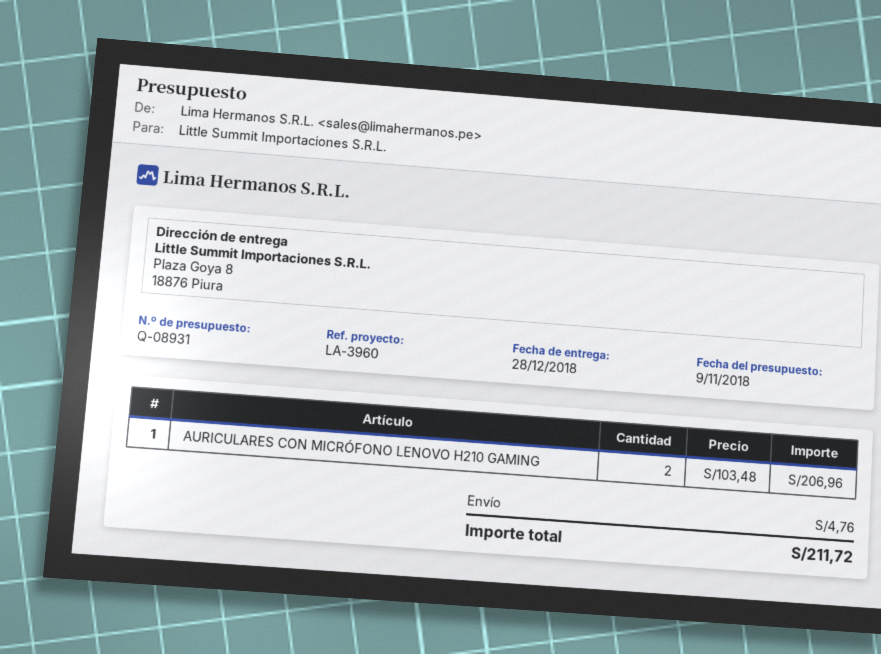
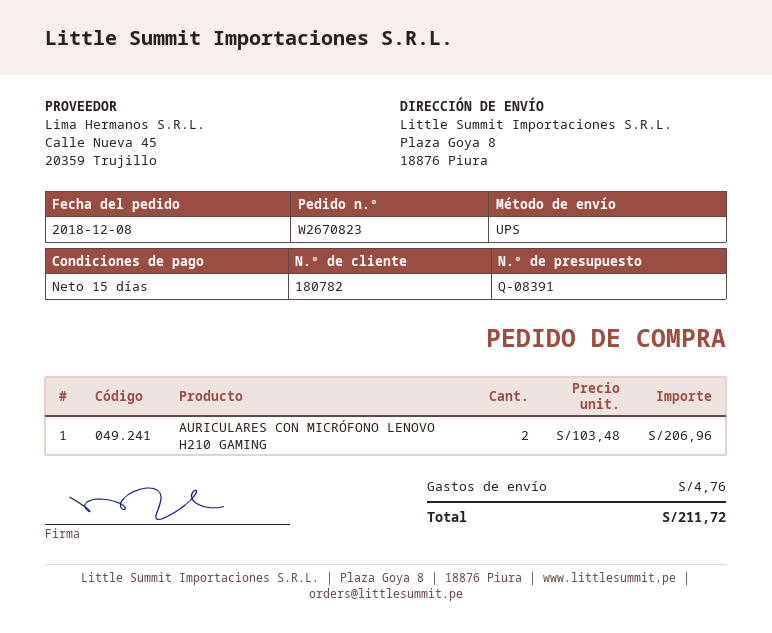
quote number: Q-08931 -> Q-08391

